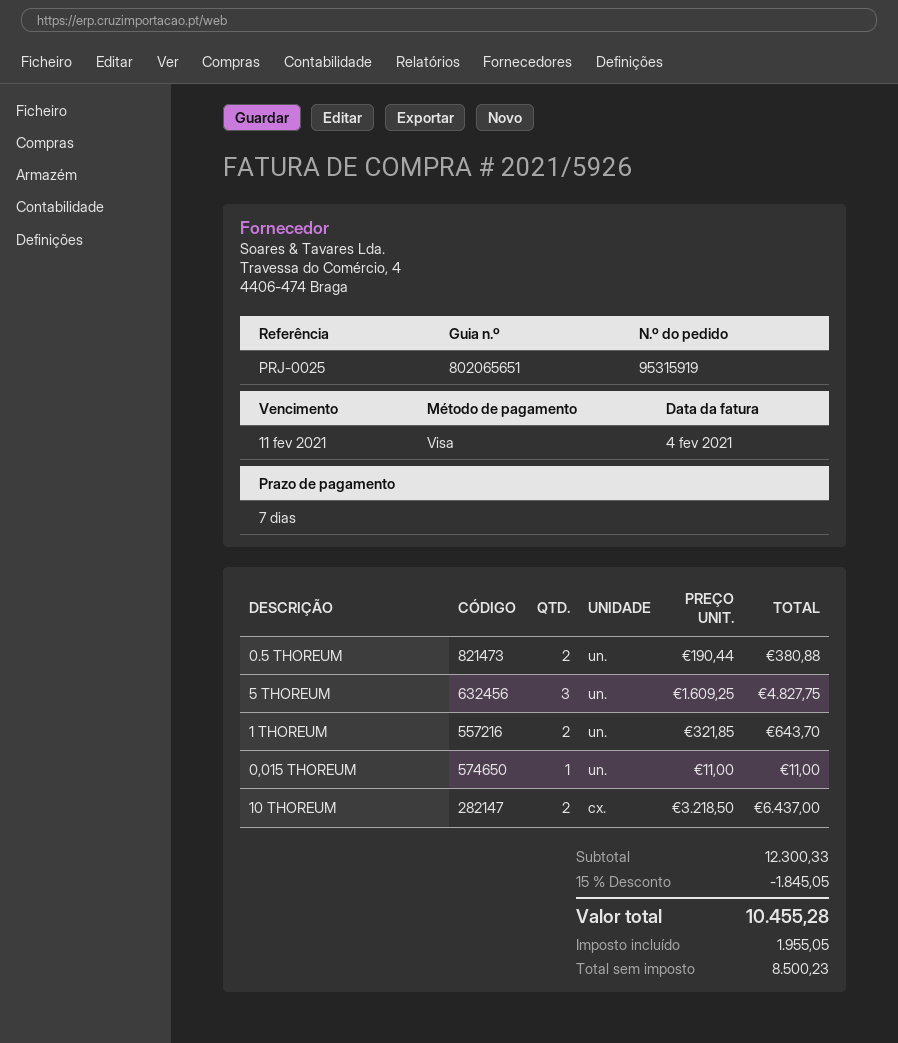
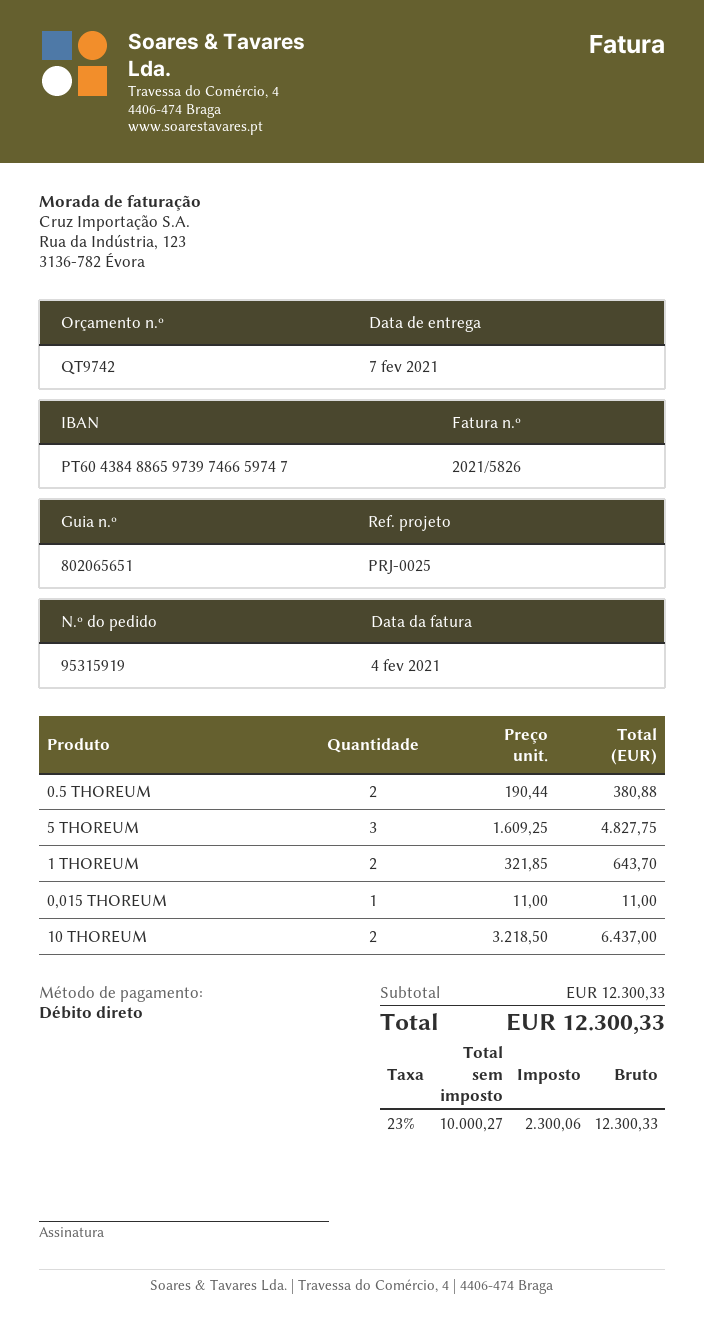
invoice number: 2021/5926 -> 2021/5826
payment method: Visa -> direct debit
discount: 15% = 1845.05 -> none
net: 8500.23 -> 10000.27
tax: 1955.05 -> 2300.06
total: 10455.28 -> 12300.33

